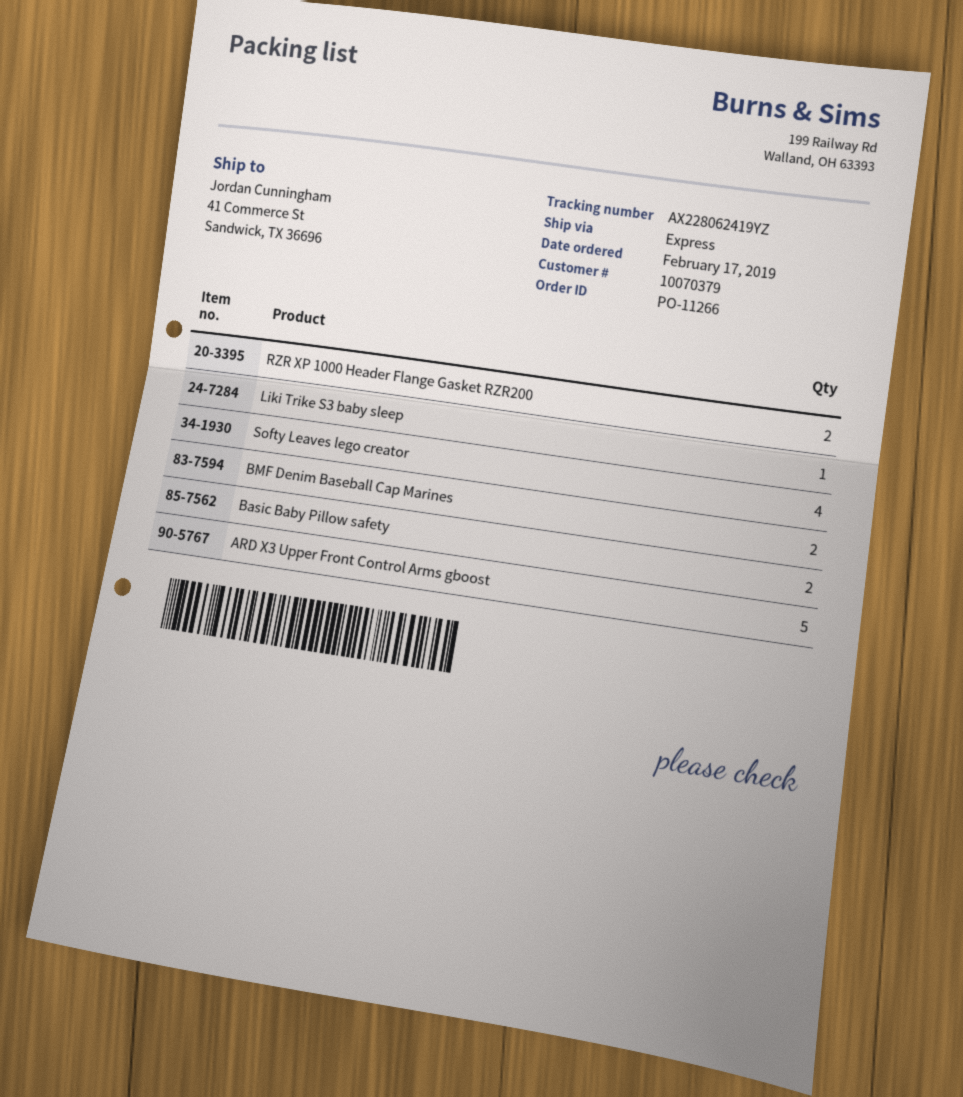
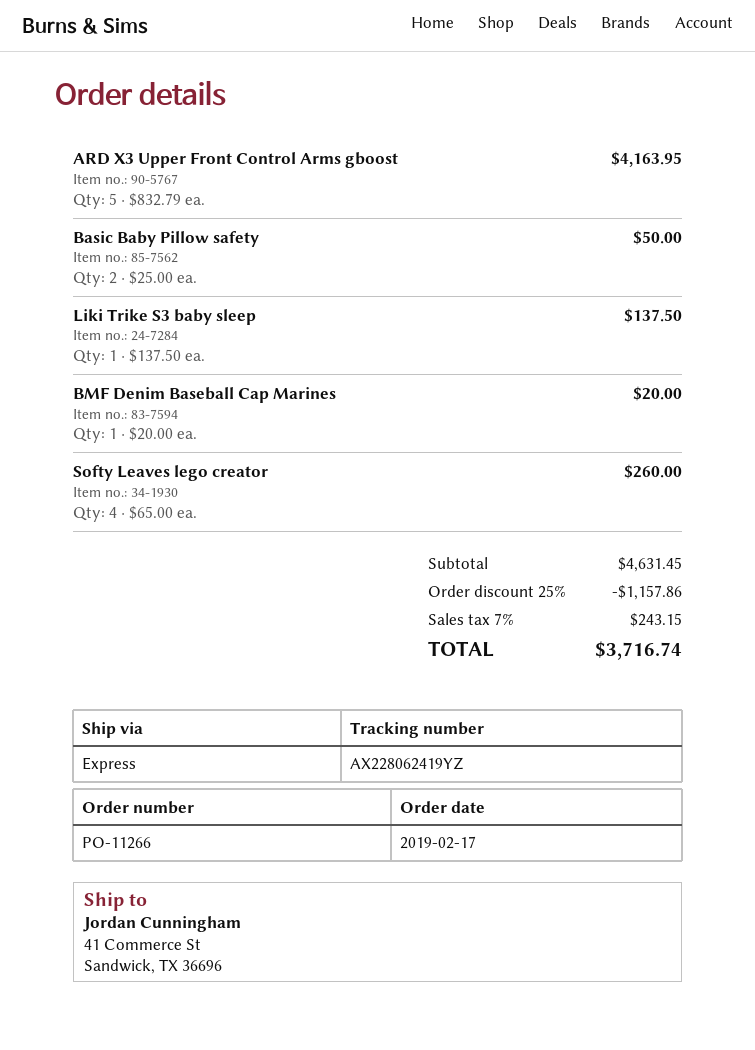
RZR XP 1000 Header Flange Gasket RZR200: 2 -> none
BMF Denim Baseball Cap Marines: 2 -> 1

